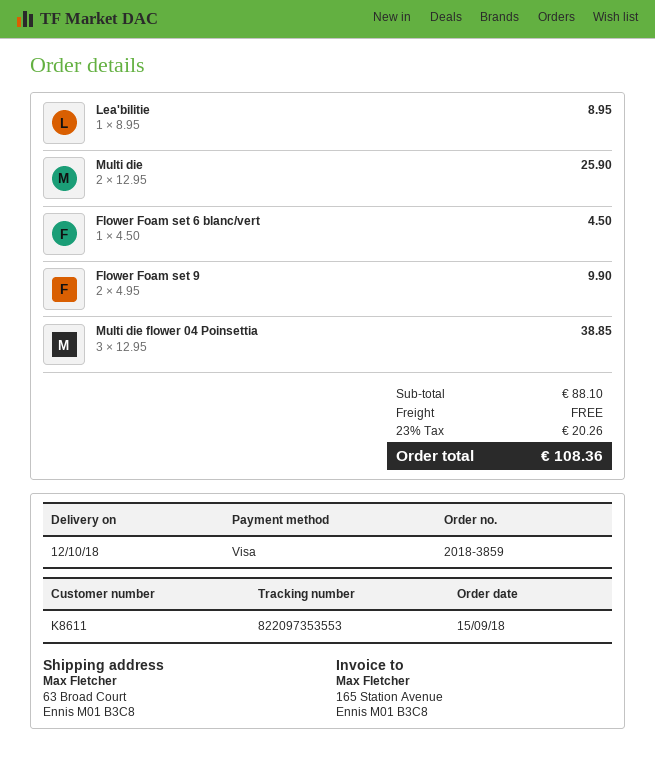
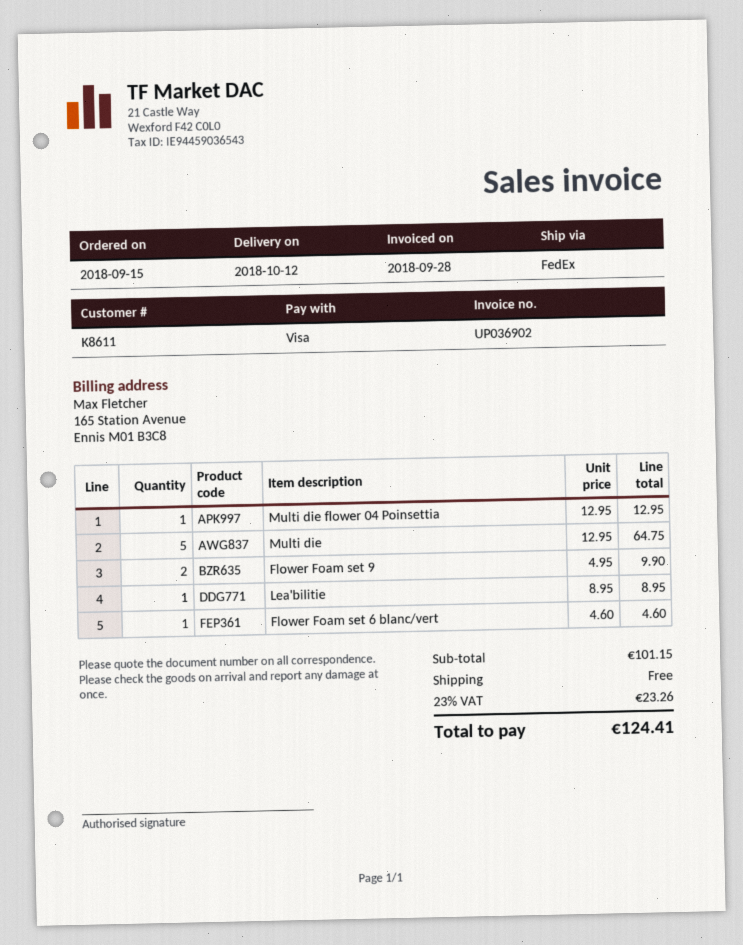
Multi die: 2 x 12.95 = 25.90 -> 5 x 12.95 = 64.75
Flower Foam set 6 blanc/vert: 1 x 4.50 = 4.50 -> 1 x 4.60 = 4.60
Multi die flower 04 Poinsettia: 3 x 12.95 = 38.85 -> 1 x 12.95 = 12.95
subtotal: 88.10 -> 101.15
tax: 23% = 20.26 -> 23% = 23.26
total: 108.36 -> 124.41

